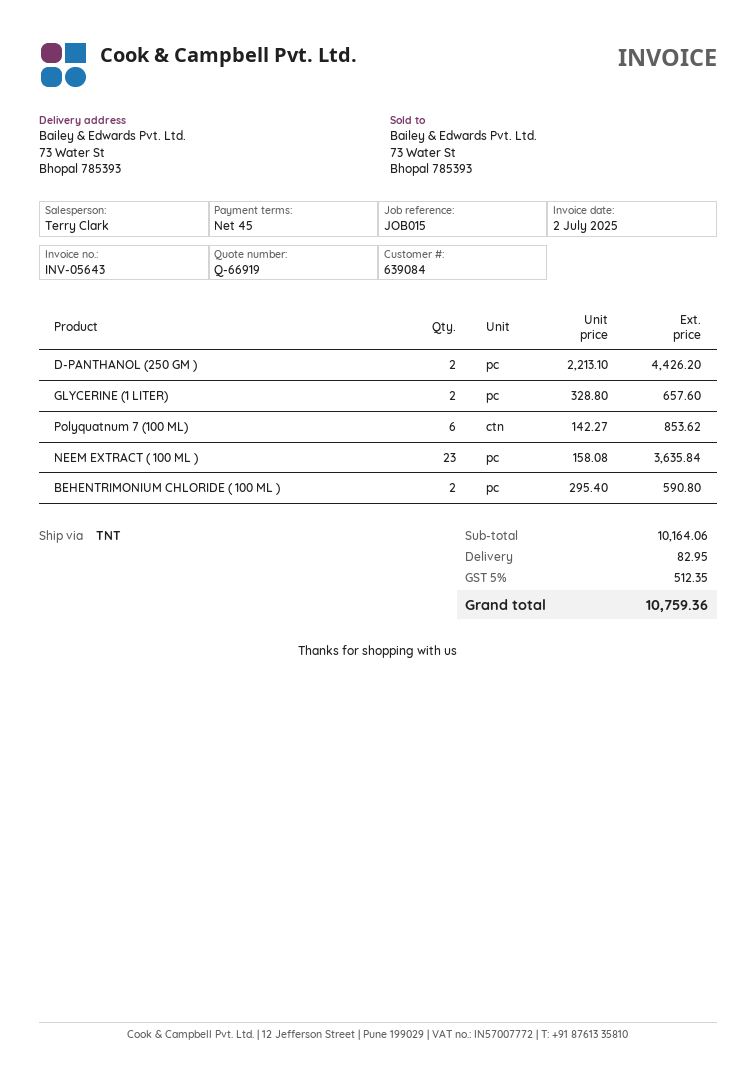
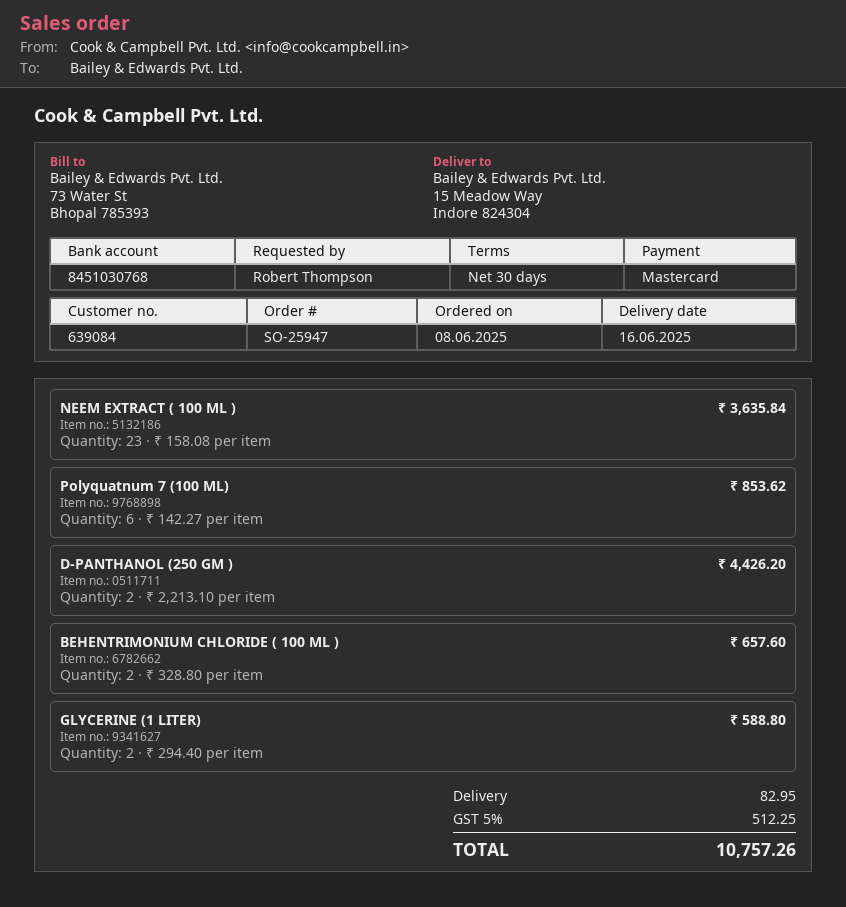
payment terms: 45 days -> 30 days
ship to: 73 Water St, Bhopal 785393 -> 15 Meadow Way, Indore 824304
GLYCERINE (1 LITER): 2 x 328.80 = 657.60 -> 2 x 294.40 = 588.80
BEHENTRIMONIUM CHLORIDE ( 100 ML ): 2 x 295.40 = 590.80 -> 2 x 328.80 = 657.60
tax: 5% = 512.35 -> 5% = 512.25
total: 10759.36 -> 10757.26

